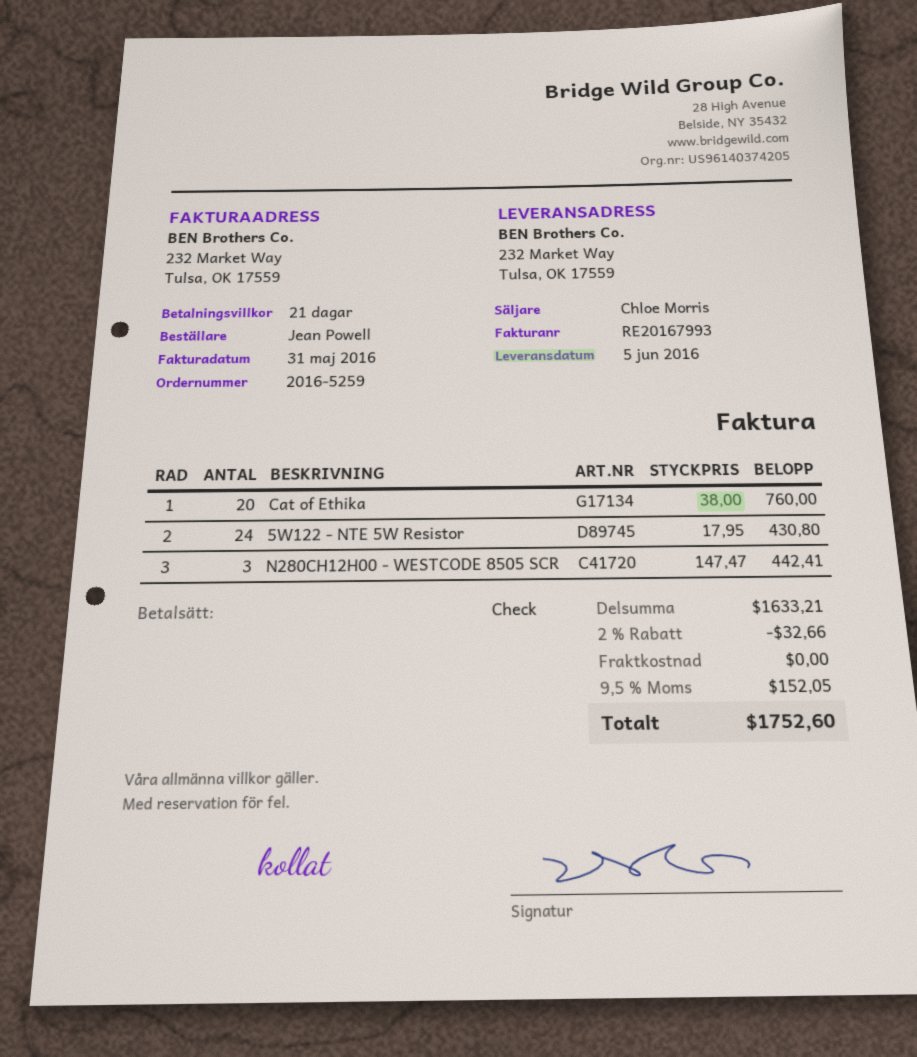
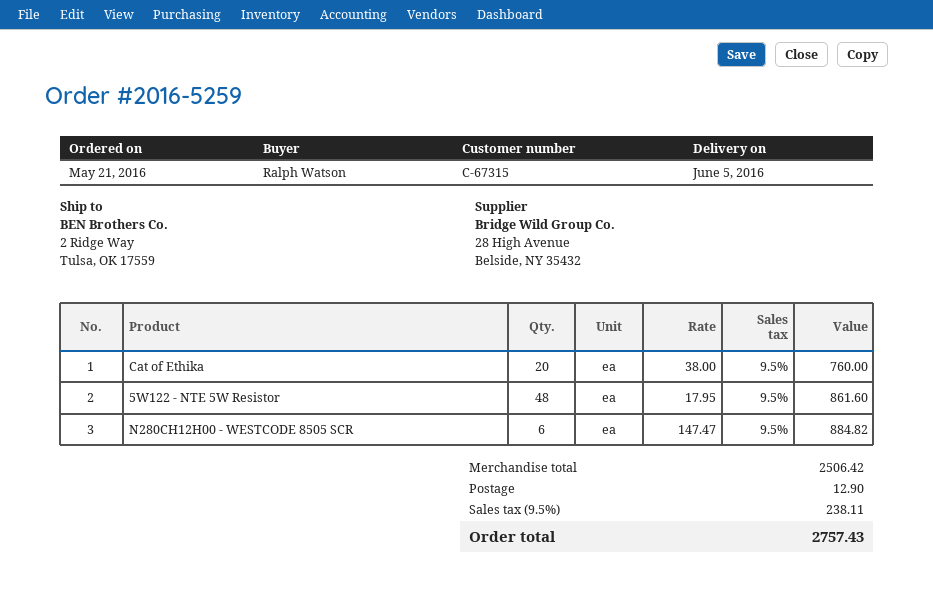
ordered by: Jean Powell -> Ralph Watson
ship to: 232 Market Way, Tulsa, OK 17559 -> 2 Ridge Way, Tulsa, OK 17559
5W122 - NTE 5W Resistor: 24 x 17.95 = 430.80 -> 48 x 17.95 = 861.60
N280CH12H00 - WESTCODE 8505 SCR: 3 x 147.47 = 442.41 -> 6 x 147.47 = 884.82
subtotal: 1633.21 -> 2506.42
discount: 2% = 32.66 -> none
shipping: 0.00 -> 12.90
tax: 9.5% = 152.05 -> 9.5% = 238.11
total: 1752.60 -> 2757.43

